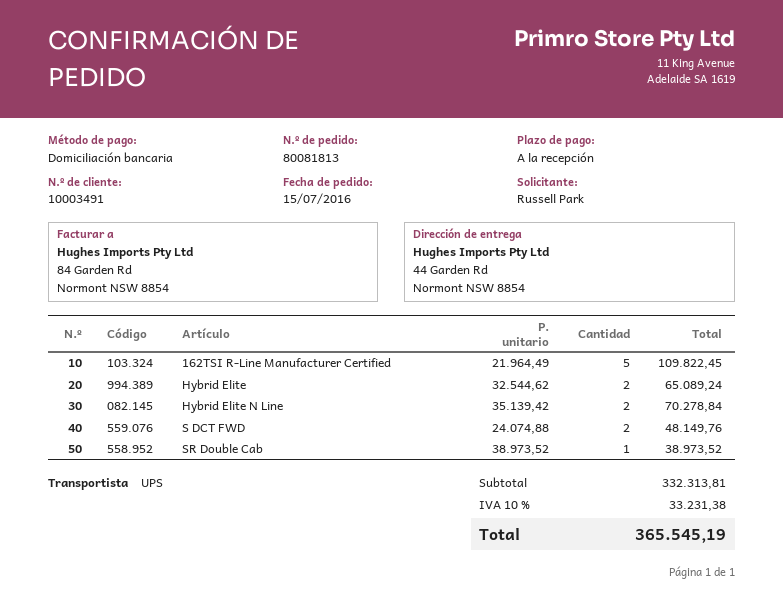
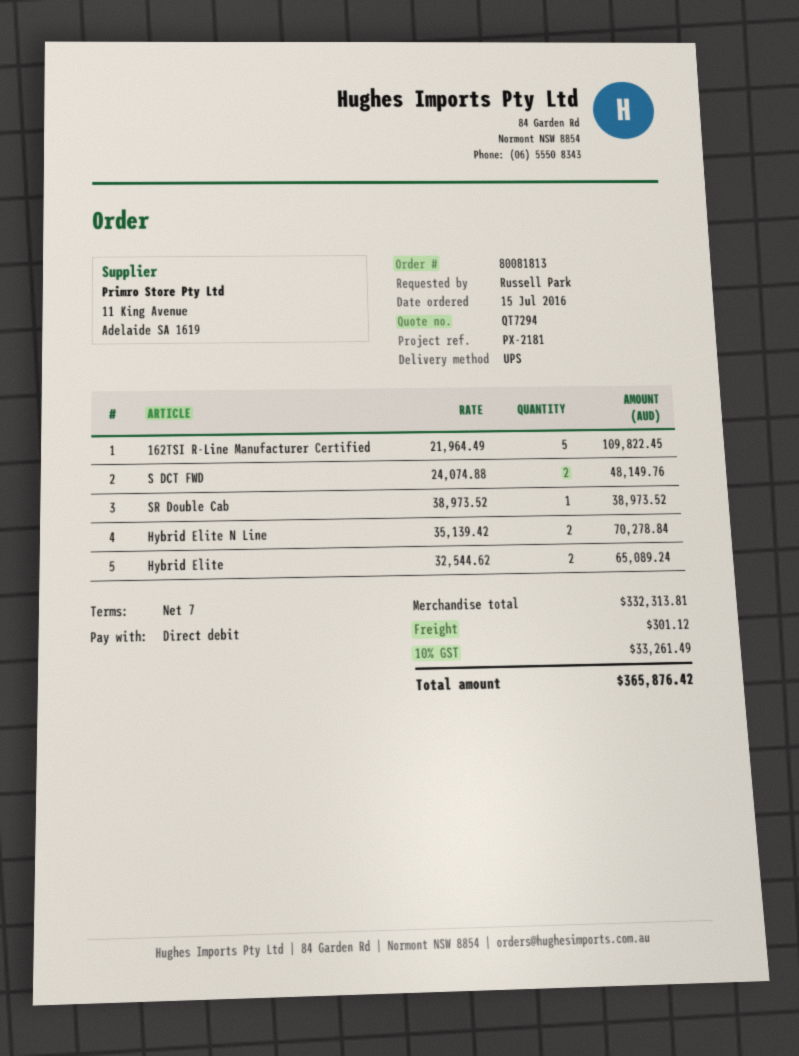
payment terms: on receipt -> 7 days
shipping: none -> 301.12
tax: 10% = 33231.38 -> 10% = 33261.49
total: 365545.19 -> 365876.42

